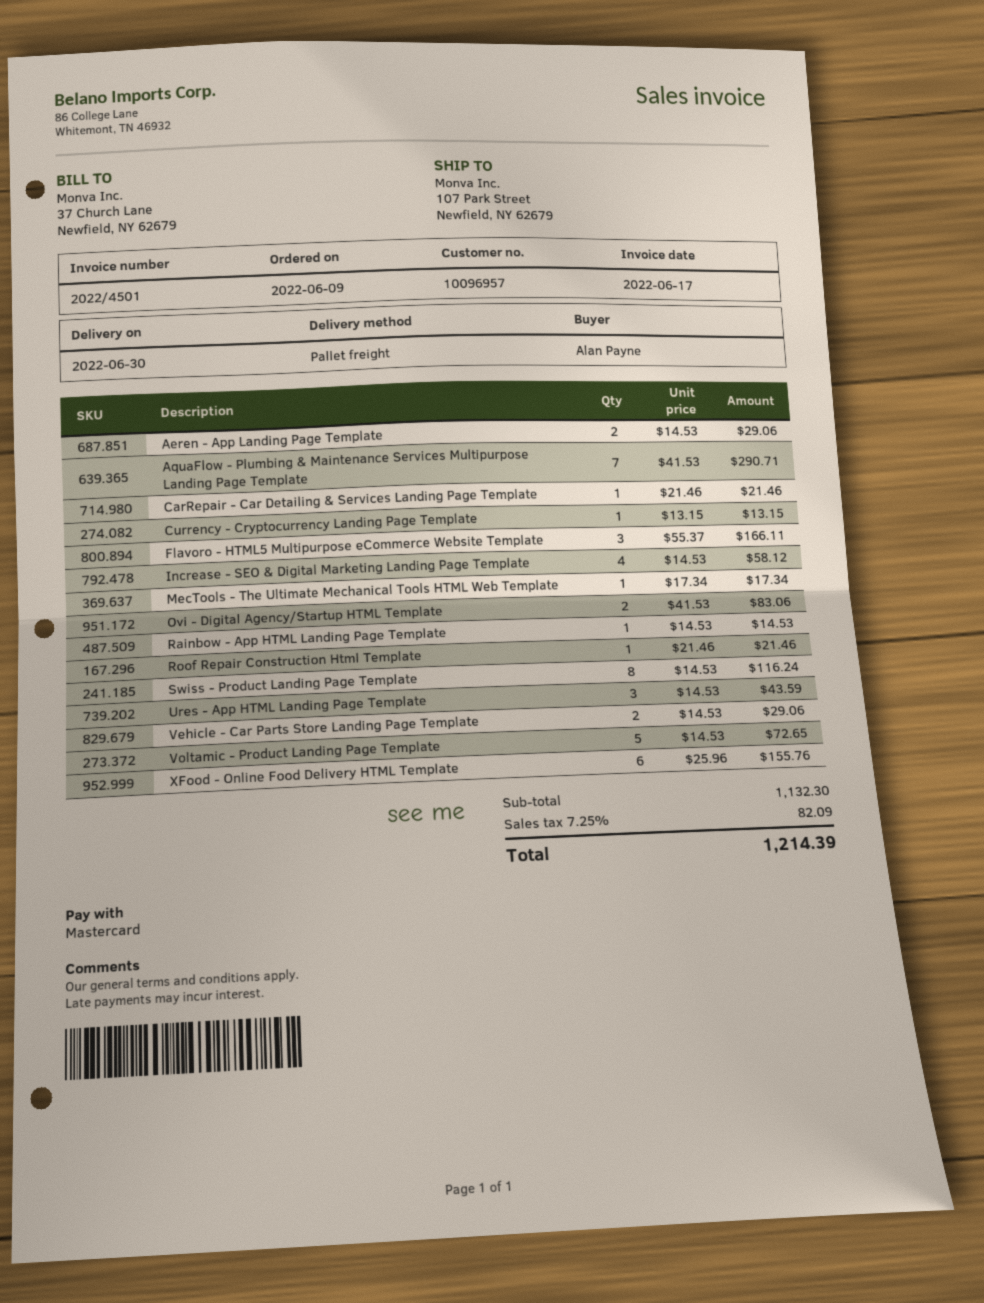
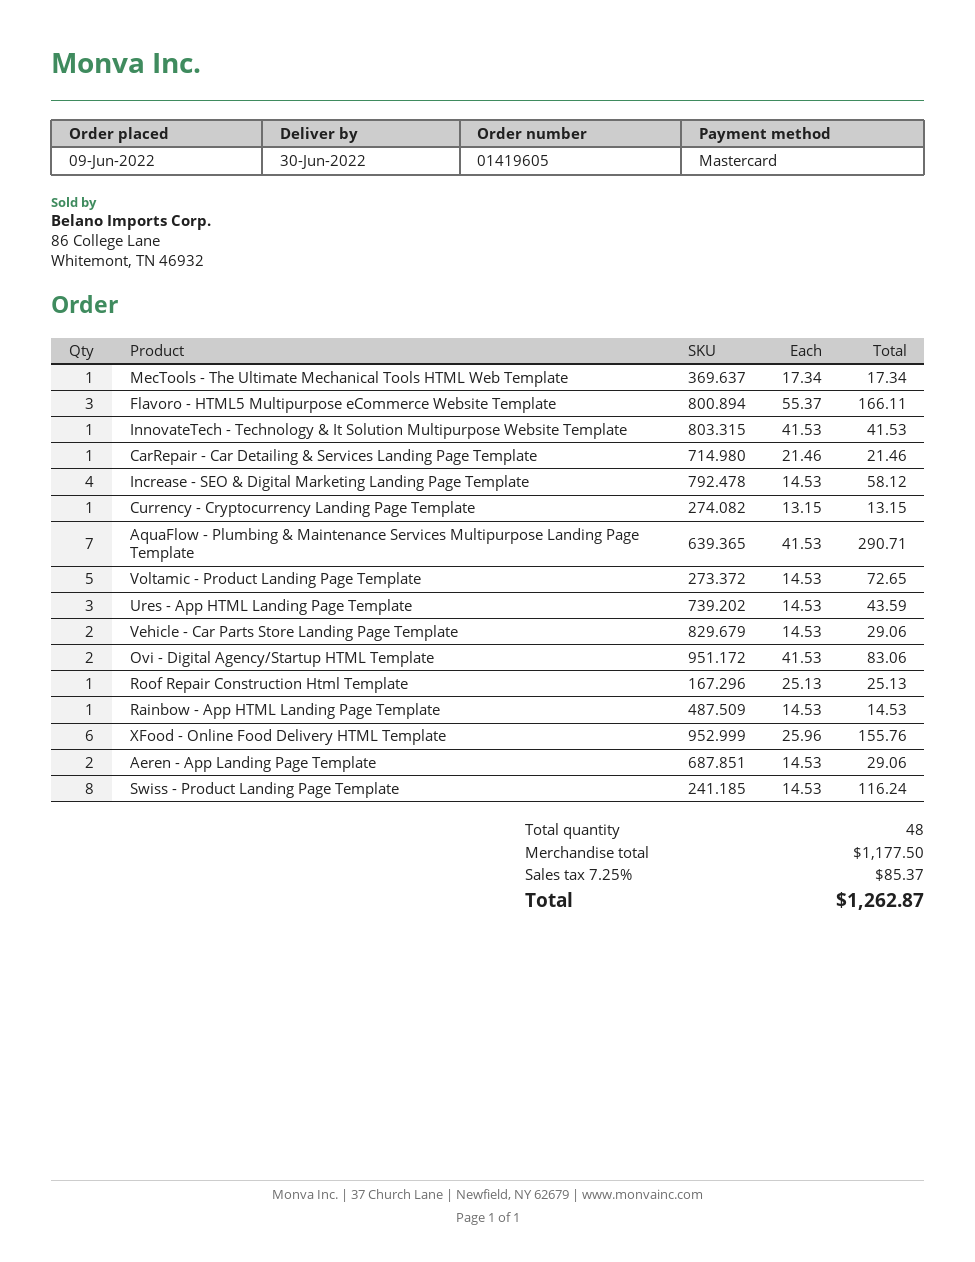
Roof Repair Construction Html Template: 1 x 21.46 = 21.46 -> 1 x 25.13 = 25.13
InnovateTech - Technology & It Solution Multipurpose Website Template: none -> 1 x 41.53 = 41.53
subtotal: 1132.30 -> 1177.50
tax: 7.25% = 82.09 -> 7.25% = 85.37
total: 1214.39 -> 1262.87

